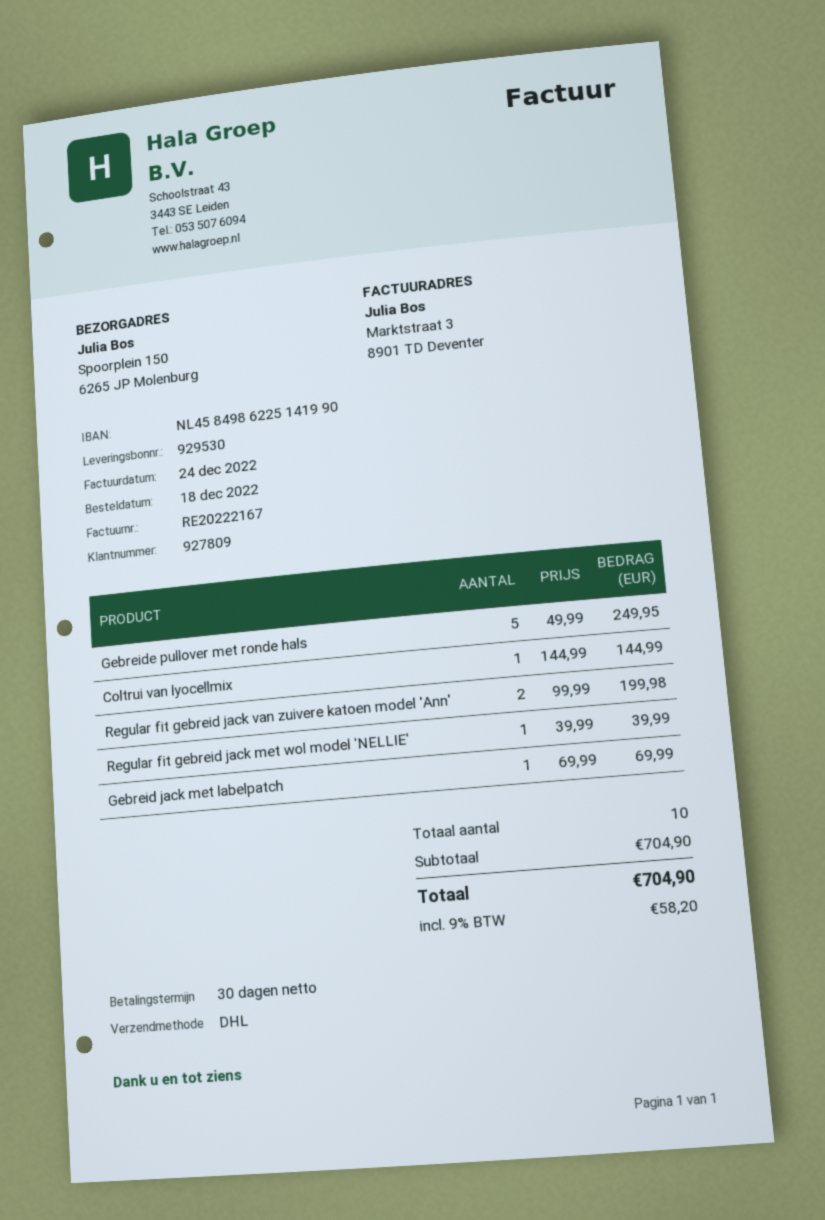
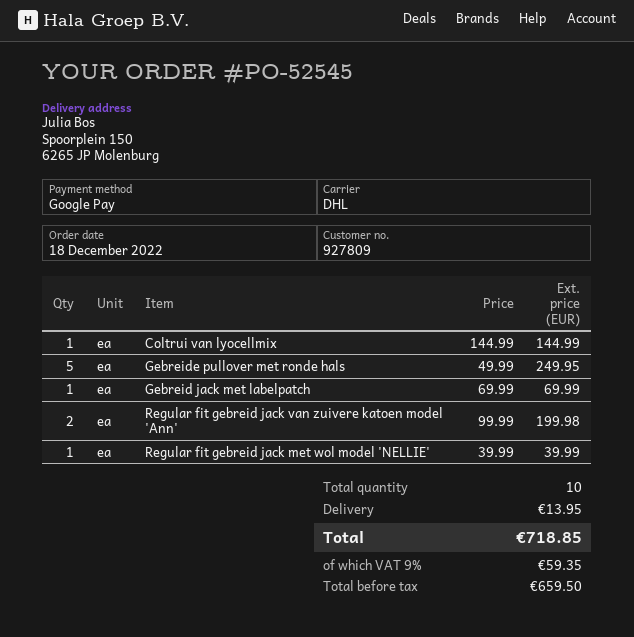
shipping: none -> 13.95
tax: 9% = 58.20 -> 9% = 59.35
total: 704.90 -> 718.85

